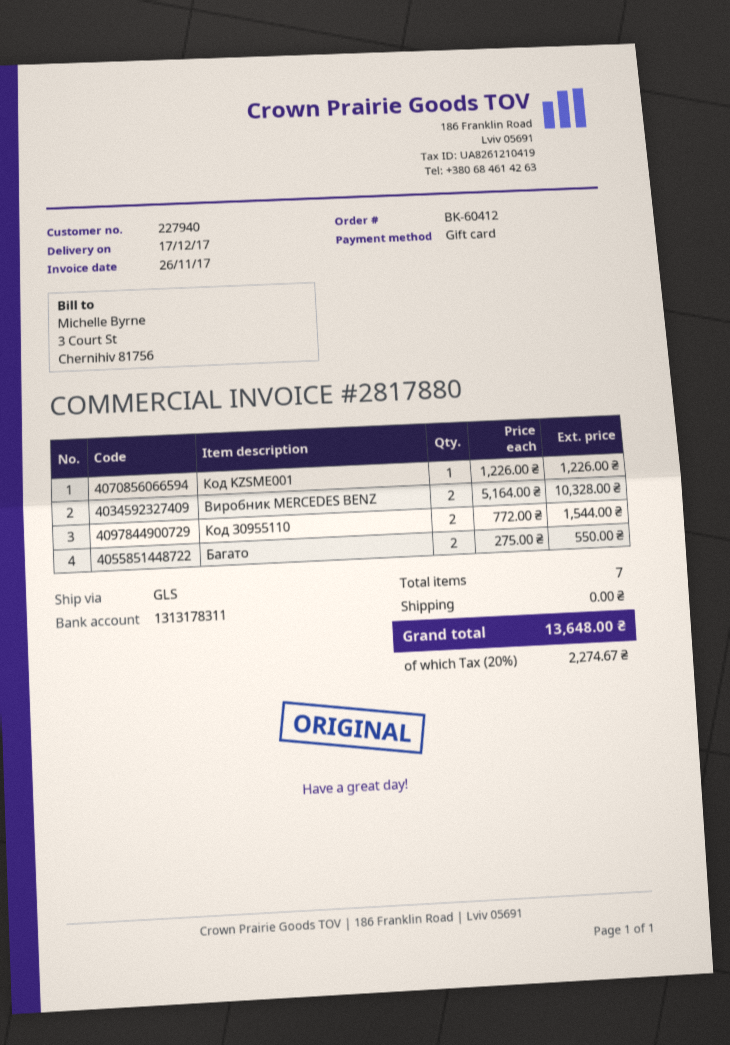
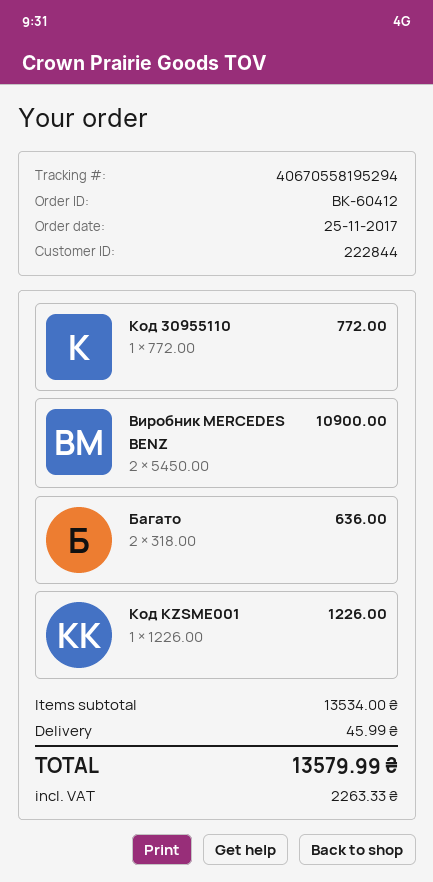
customer number: 227940 -> 222844
Виробник MERCEDES BENZ: 2 x 5164.00 = 10328.00 -> 2 x 5450.00 = 10900.00
Код 30955110: 2 x 772.00 = 1544.00 -> 1 x 772.00 = 772.00
Багато: 2 x 275.00 = 550.00 -> 2 x 318.00 = 636.00
shipping: 0.00 -> 45.99
tax: 2274.67 -> 2263.33
total: 13648.00 -> 13579.99

